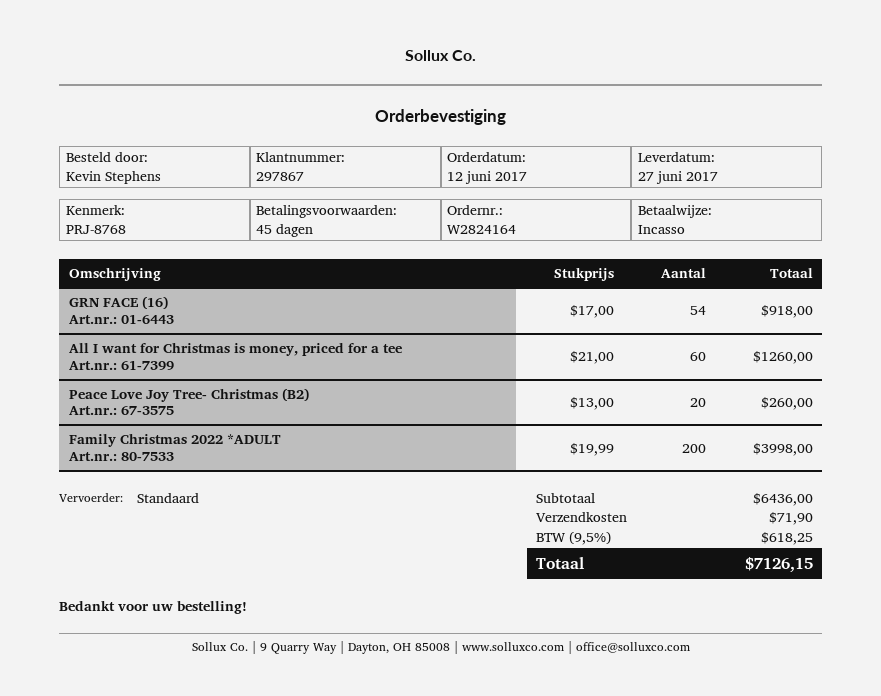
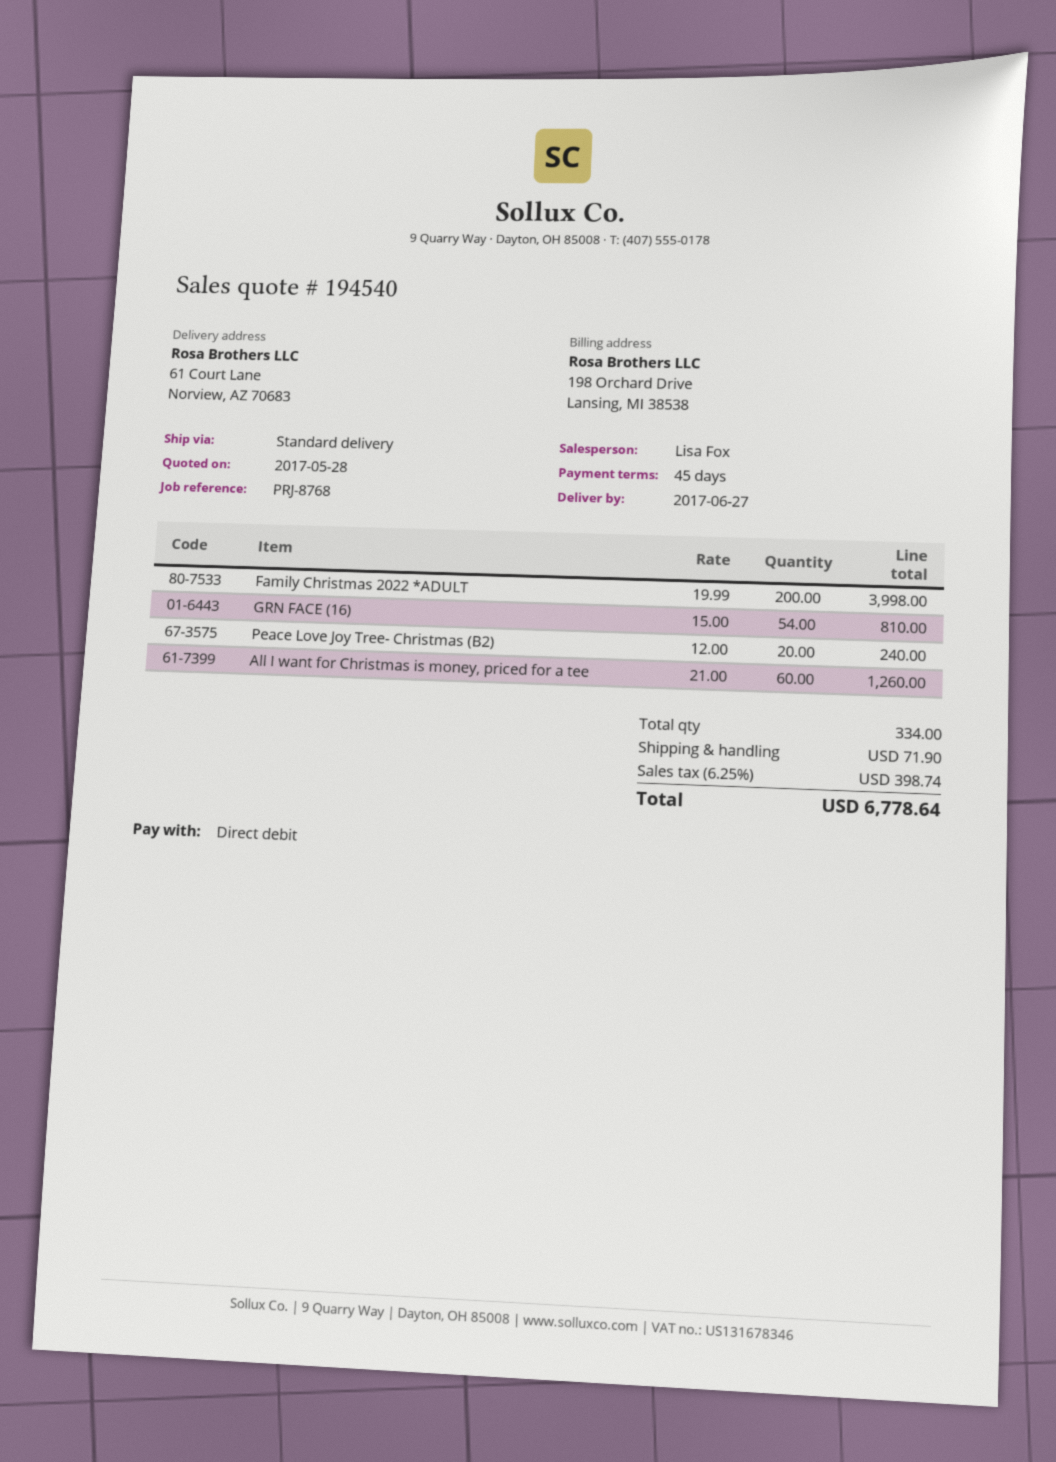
GRN FACE (16): 54 x 17.00 = 918.00 -> 54 x 15.00 = 810.00
Peace Love Joy Tree- Christmas (B2): 20 x 13.00 = 260.00 -> 20 x 12.00 = 240.00
tax: 9.5% = 618.25 -> 6.25% = 398.74
total: 7126.15 -> 6778.64

